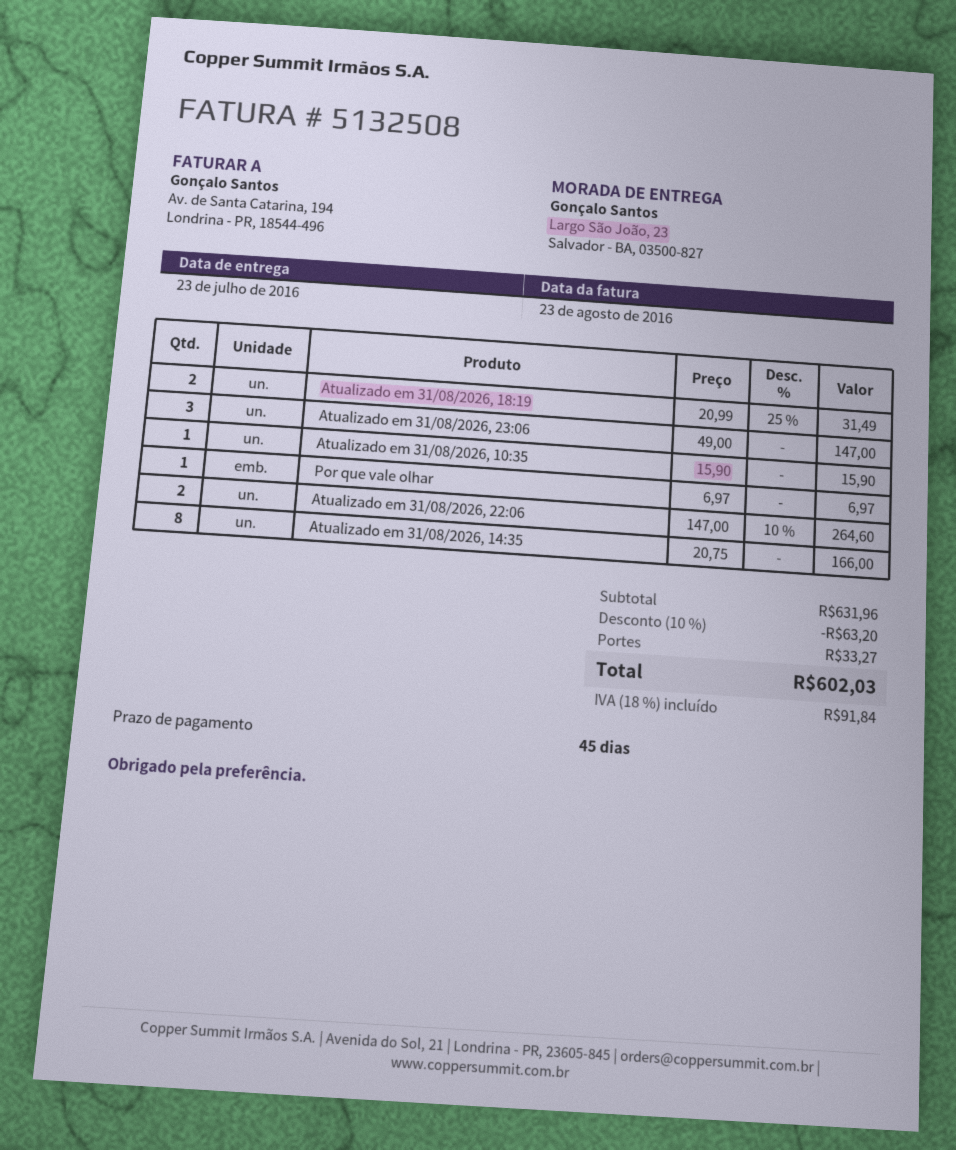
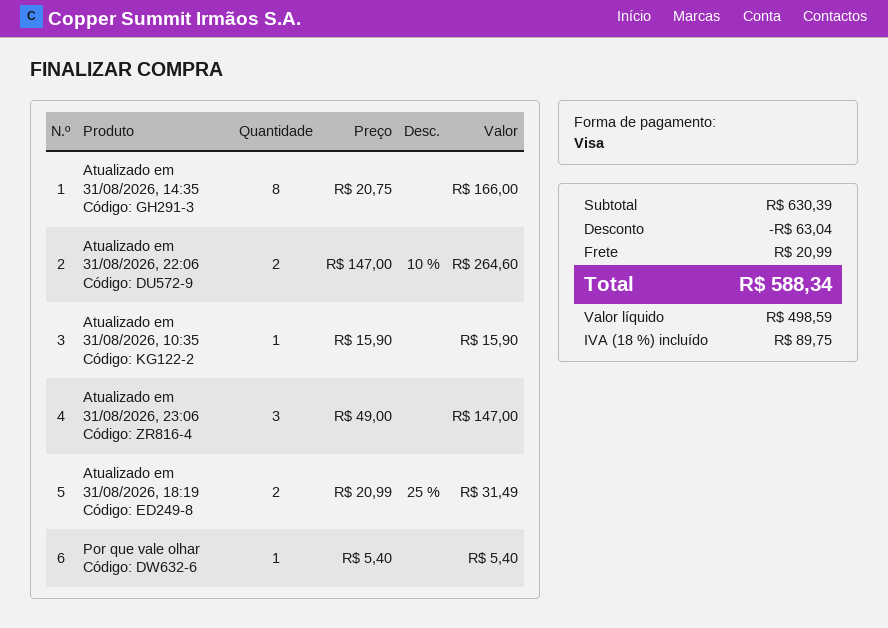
Por que vale olhar: 1 x 6.97 = 6.97 -> 1 x 5.40 = 5.40
subtotal: 631.96 -> 630.39
discount: 63.20 -> 63.04
shipping: 33.27 -> 20.99
tax: 18% = 91.84 -> 18% = 89.75
total: 602.03 -> 588.34

